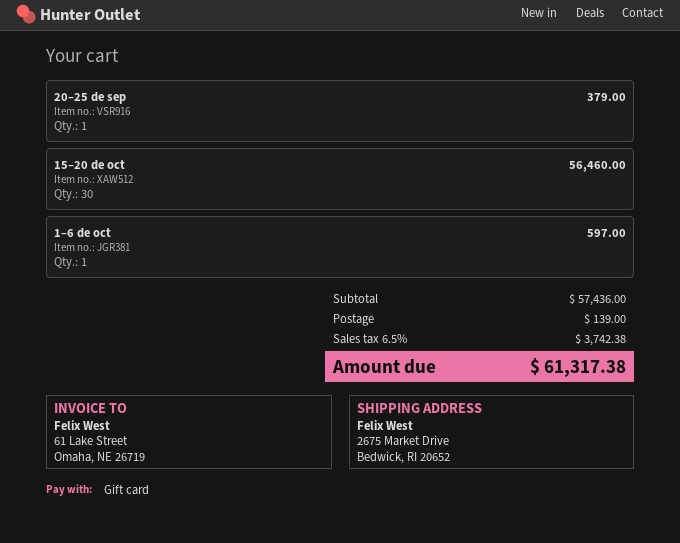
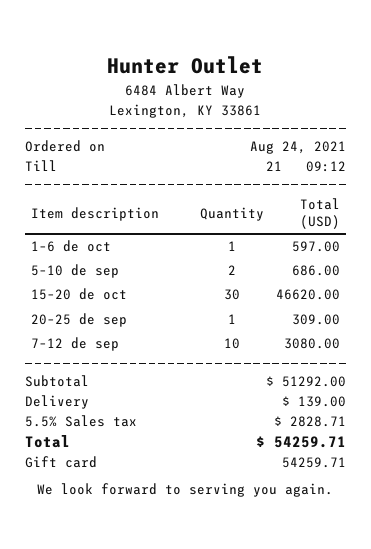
20–25 de sep: 1 for 379.00 -> 1 for 309.00
15–20 de oct: 30 for 56460.00 -> 30 for 46620.00
5–10 de sep: none -> 2 for 686.00
7–12 de sep: none -> 10 for 3080.00
subtotal: 57436.00 -> 51292.00
tax: 6.5% = 3742.38 -> 5.5% = 2828.71
total: 61317.38 -> 54259.71

